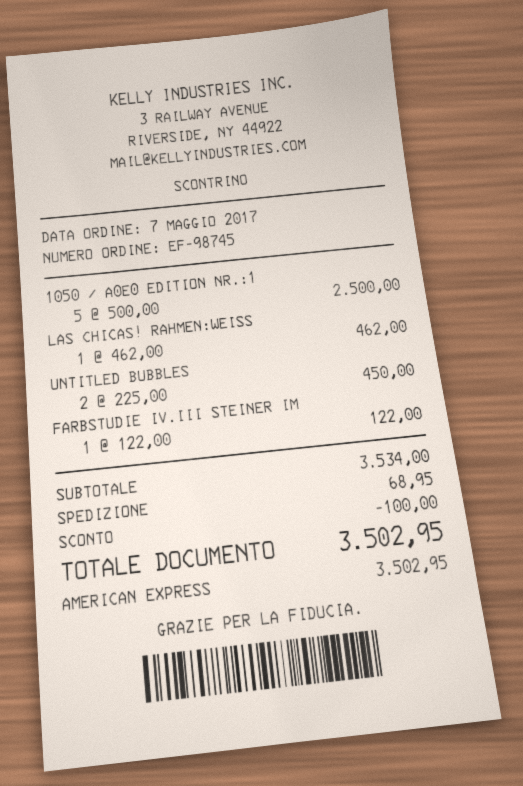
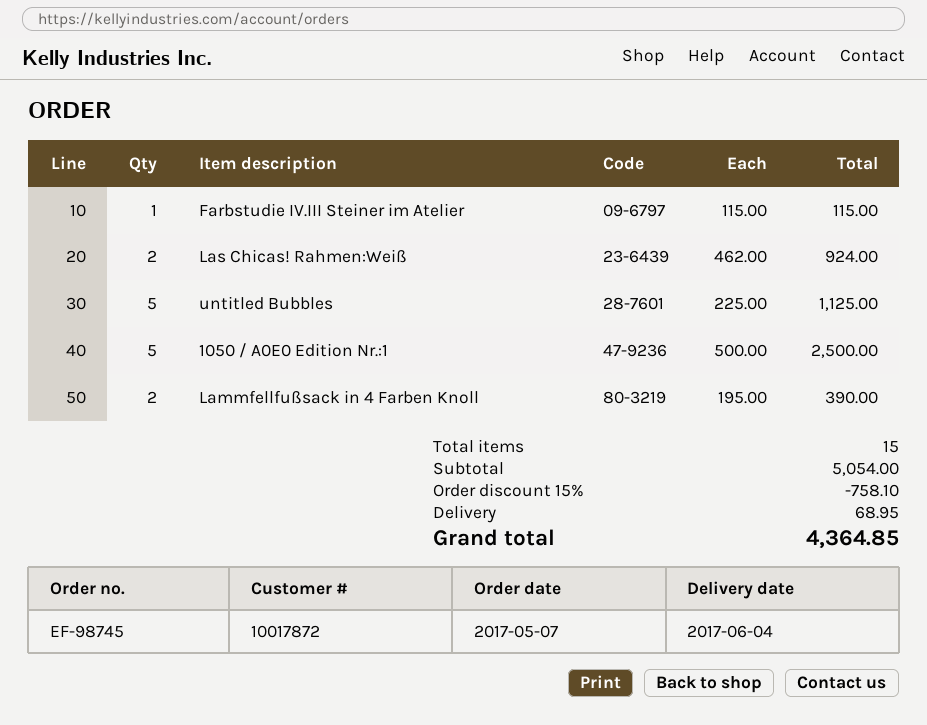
LAS CHICAS! RAHMEN:WEISS: 1 x 462.00 = 462.00 -> 2 x 462.00 = 924.00
UNTITLED BUBBLES: 2 x 225.00 = 450.00 -> 5 x 225.00 = 1125.00
FARBSTUDIE IV.III STEINER IM: 1 x 122.00 = 122.00 -> 1 x 115.00 = 115.00
Lammfellfußsack in 4 Farben Knoll: none -> 2 x 195.00 = 390.00
subtotal: 3534.00 -> 5054.00
discount: 100.00 -> 758.10
total: 3502.95 -> 4364.85

